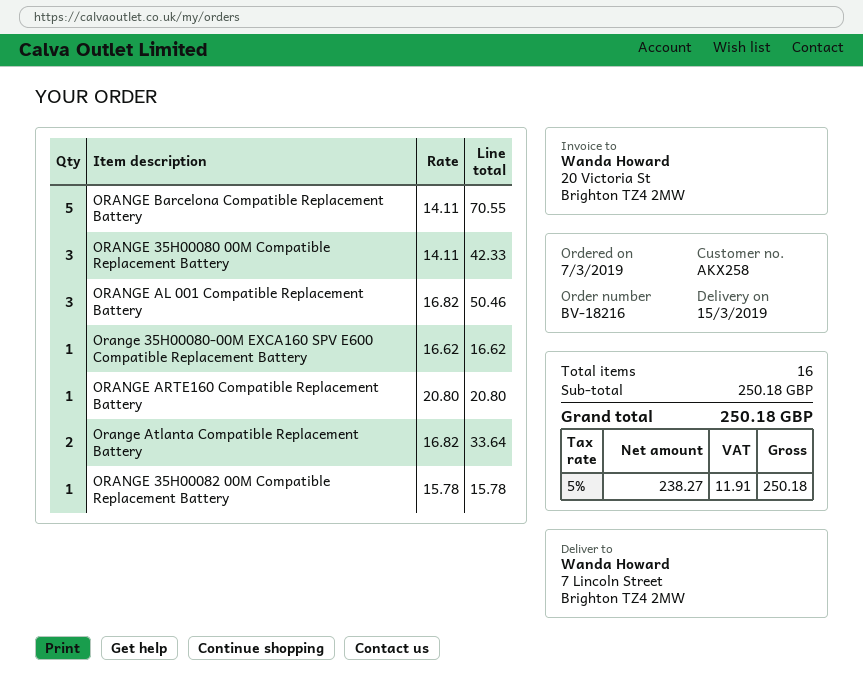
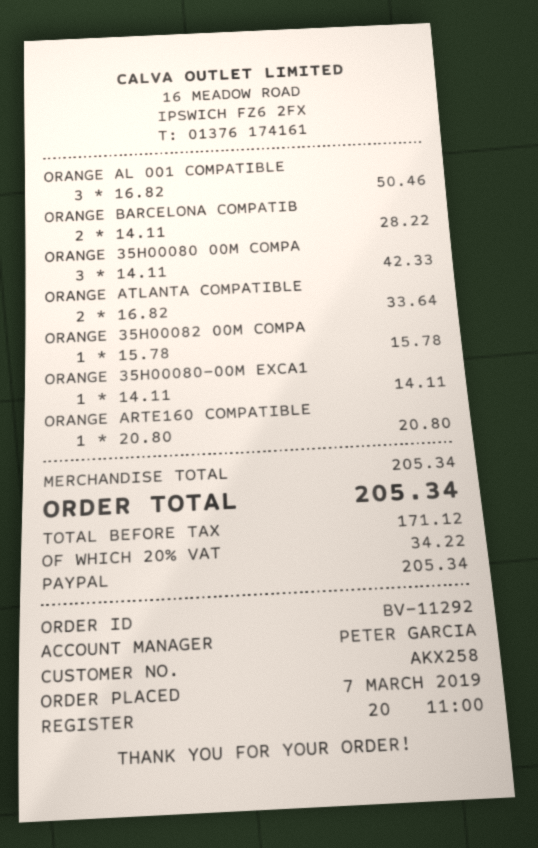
order number: BV-18216 -> BV-11292
ORANGE Barcelona Compatible Replacement Battery: 5 x 14.11 = 70.55 -> 2 x 14.11 = 28.22
Orange 35H00080-00M EXCA160 SPV E600 Compatible Replacement Battery: 1 x 16.62 = 16.62 -> 1 x 14.11 = 14.11
subtotal: 250.18 -> 205.34
net: 238.27 -> 171.12
tax: 5% = 11.91 -> 20% = 34.22
total: 250.18 -> 205.34

